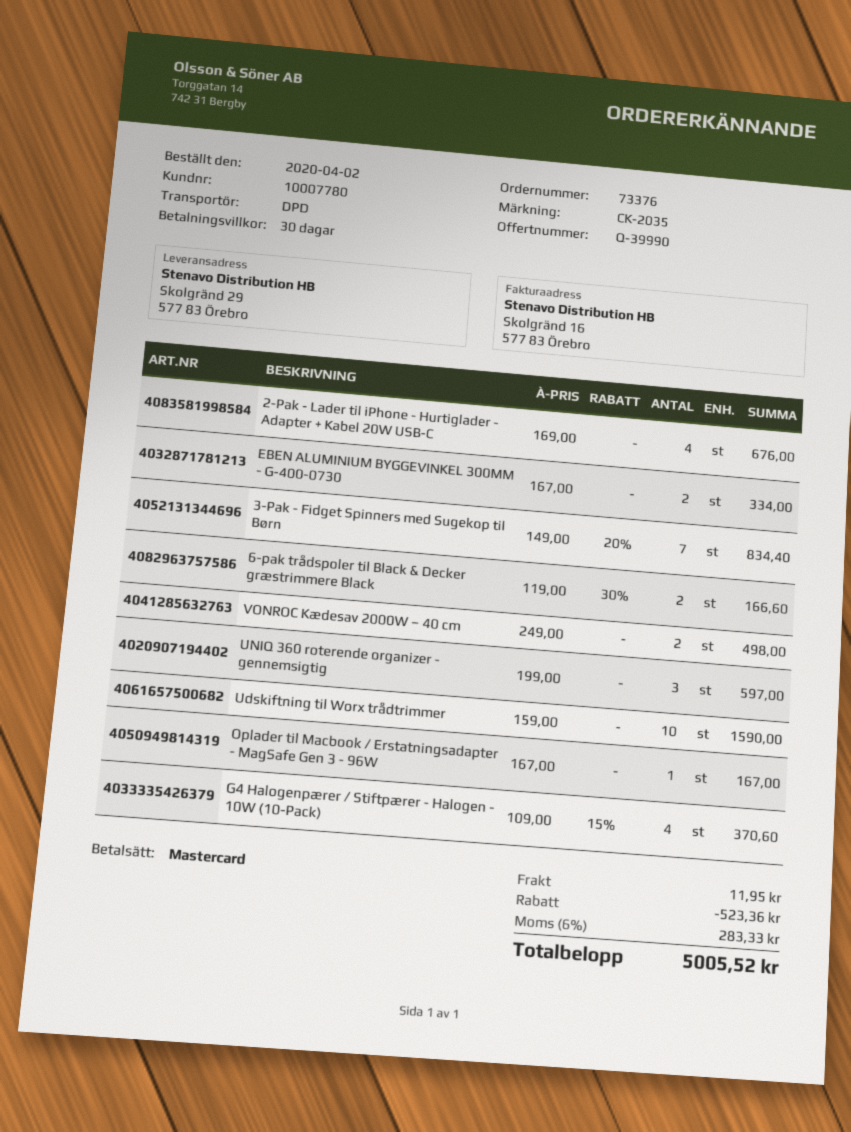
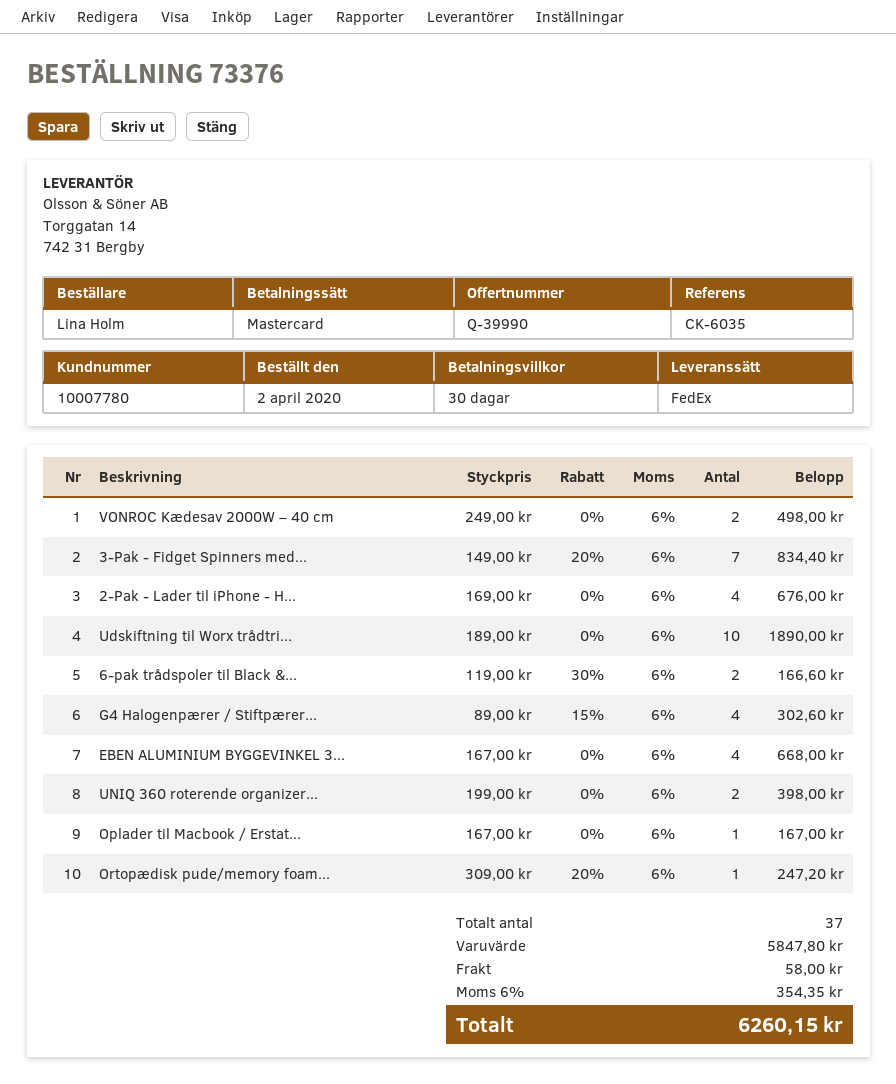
reference: CK-2035 -> CK-6035
shipping method: DPD -> FedEx
EBEN ALUMINIUM BYGGEVINKEL 300MM - G-400-0730: 2 x 167.00 = 334.00 -> 4 x 167.00 = 668.00
UNIQ 360 roterende organizer - gennemsigtig: 3 x 199.00 = 597.00 -> 2 x 199.00 = 398.00
Udskiftning til Worx trådtrimmer: 10 x 159.00 = 1590.00 -> 10 x 189.00 = 1890.00
G4 Halogenpærer / Stiftpærer - Halogen - 10W (10-Pack): 4 x 109.00 - 15% = 370.60 -> 4 x 89.00 - 15% = 302.60
Ortopædisk pude/memory foam...: none -> 1 x 309.00 - 20% = 247.20
discount: 523.36 -> none
shipping: 11.95 -> 58.00
tax: 6% = 283.33 -> 6% = 354.35
total: 5005.52 -> 6260.15

